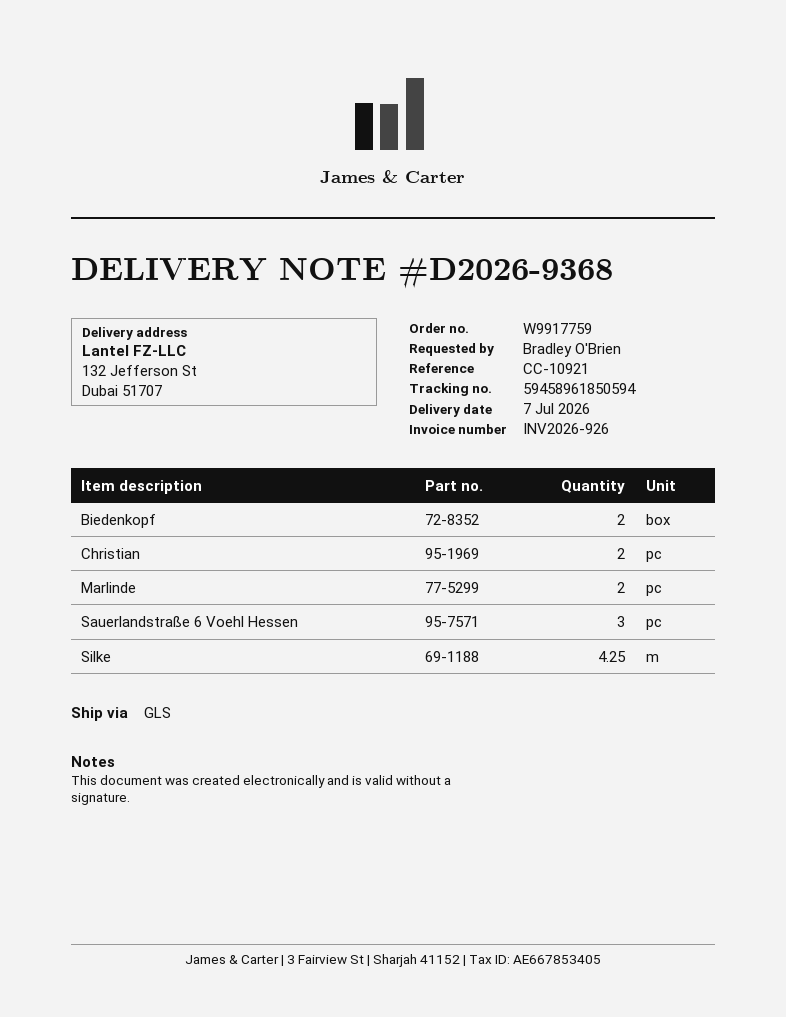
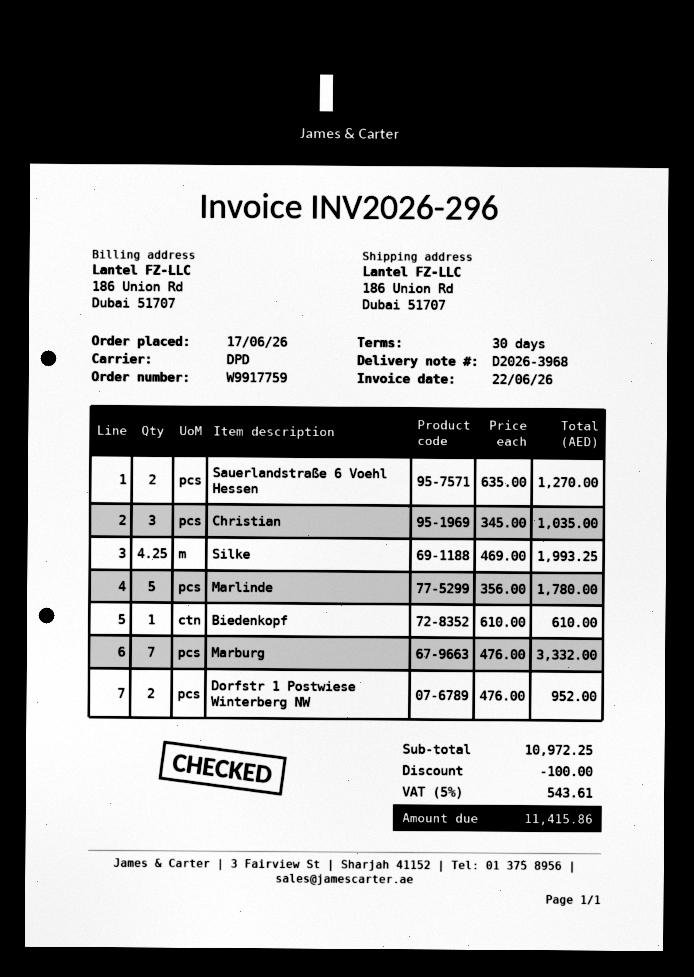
delivery note number: D2026-9368 -> D2026-3968
invoice number: INV2026-926 -> INV2026-296
shipping method: GLS -> DPD
ship to: 132 Jefferson St, Dubai 51707 -> 186 Union Rd, Dubai 51707
Biedenkopf: 2 -> 1
Christian: 2 -> 3
Marlinde: 2 -> 5
Sauerlandstraße 6 Voehl Hessen: 3 -> 2
Marburg: none -> 7
Dorfstr 1 Postwiese Winterberg NW: none -> 2

